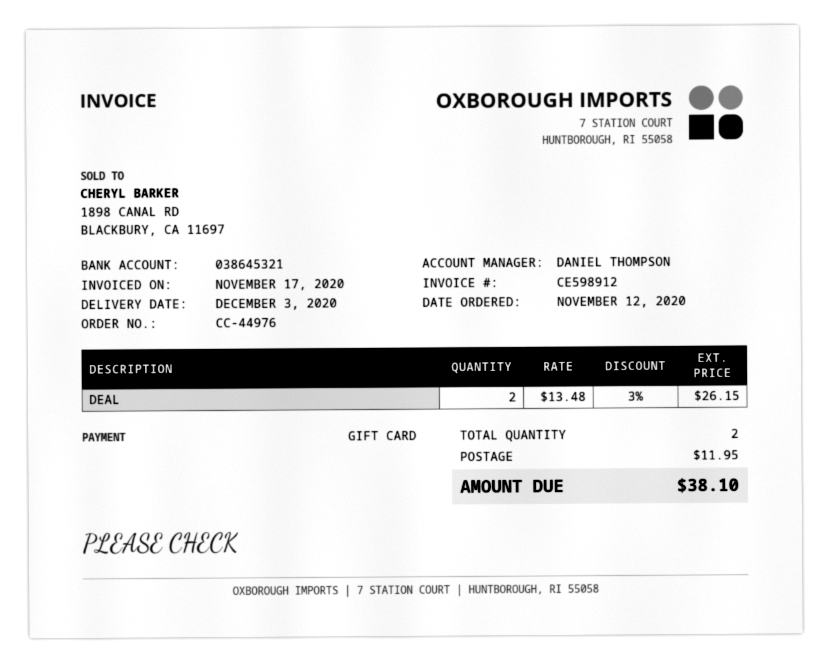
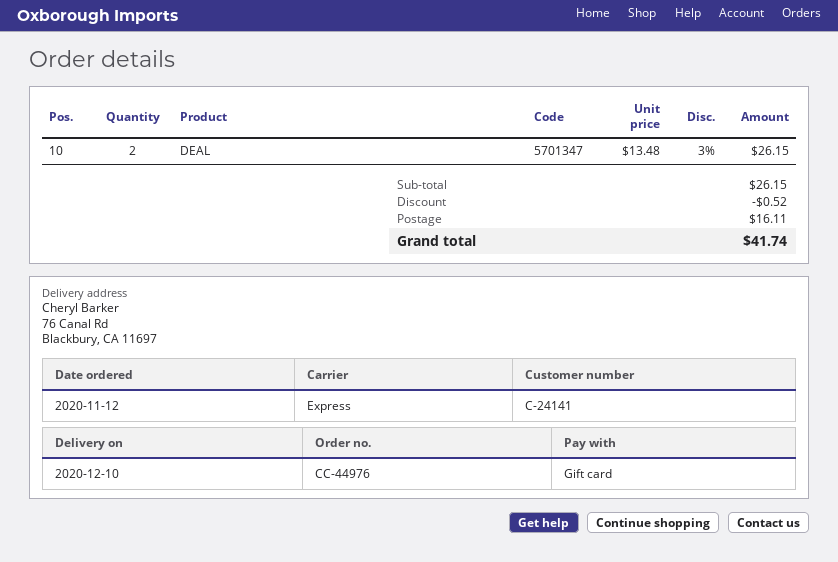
delivery date: 2020-12-03 -> 2020-12-10
discount: none -> 0.52
shipping: 11.95 -> 16.11
total: 38.10 -> 41.74

